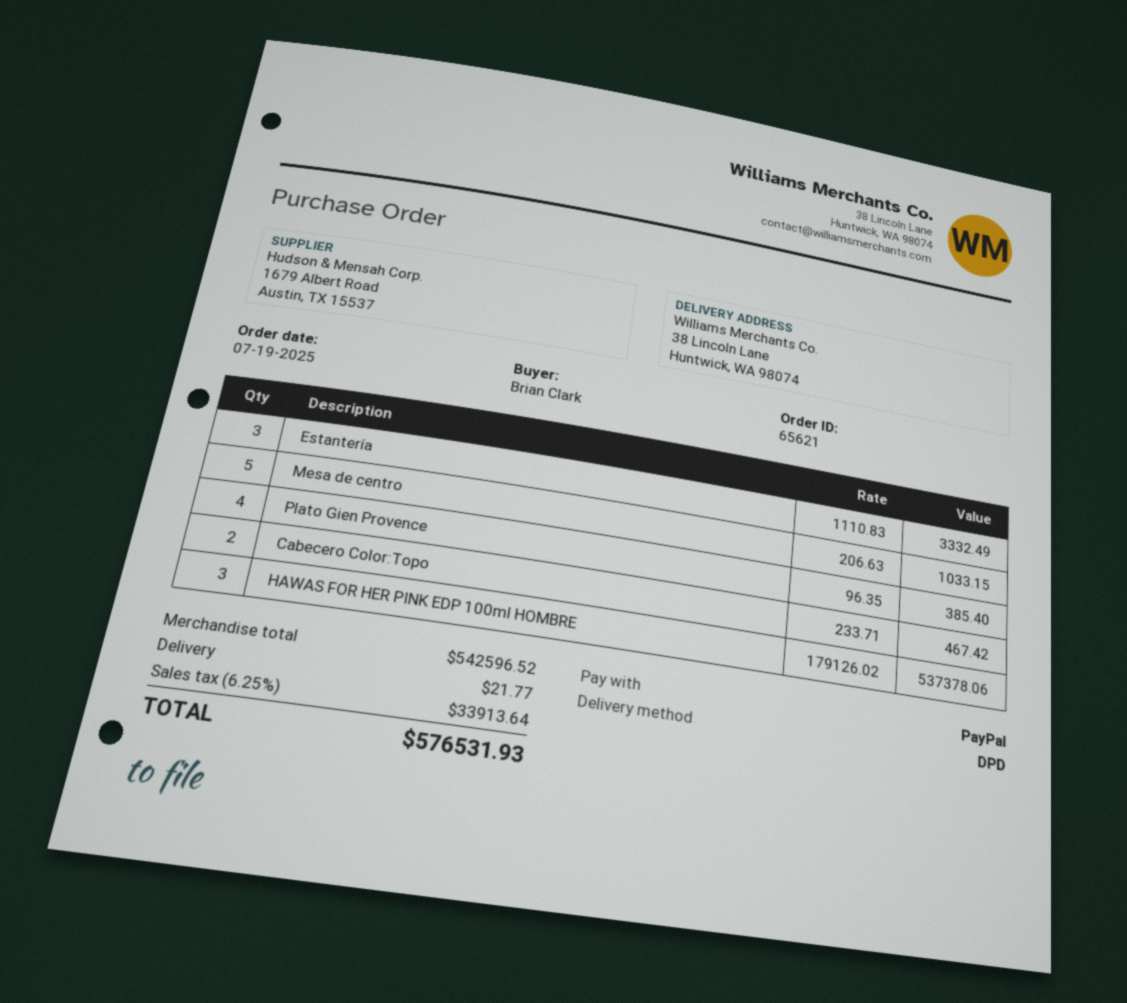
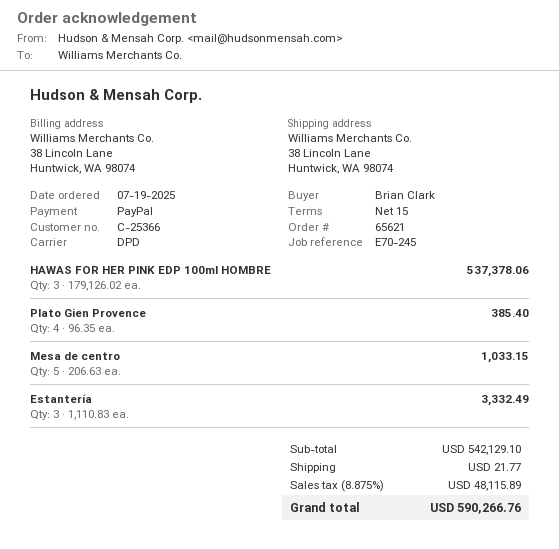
Cabecero Color:Topo: 2 x 233.71 = 467.42 -> none
subtotal: 542596.52 -> 542129.10
tax: 6.25% = 33913.64 -> 8.875% = 48115.89
total: 576531.93 -> 590266.76

